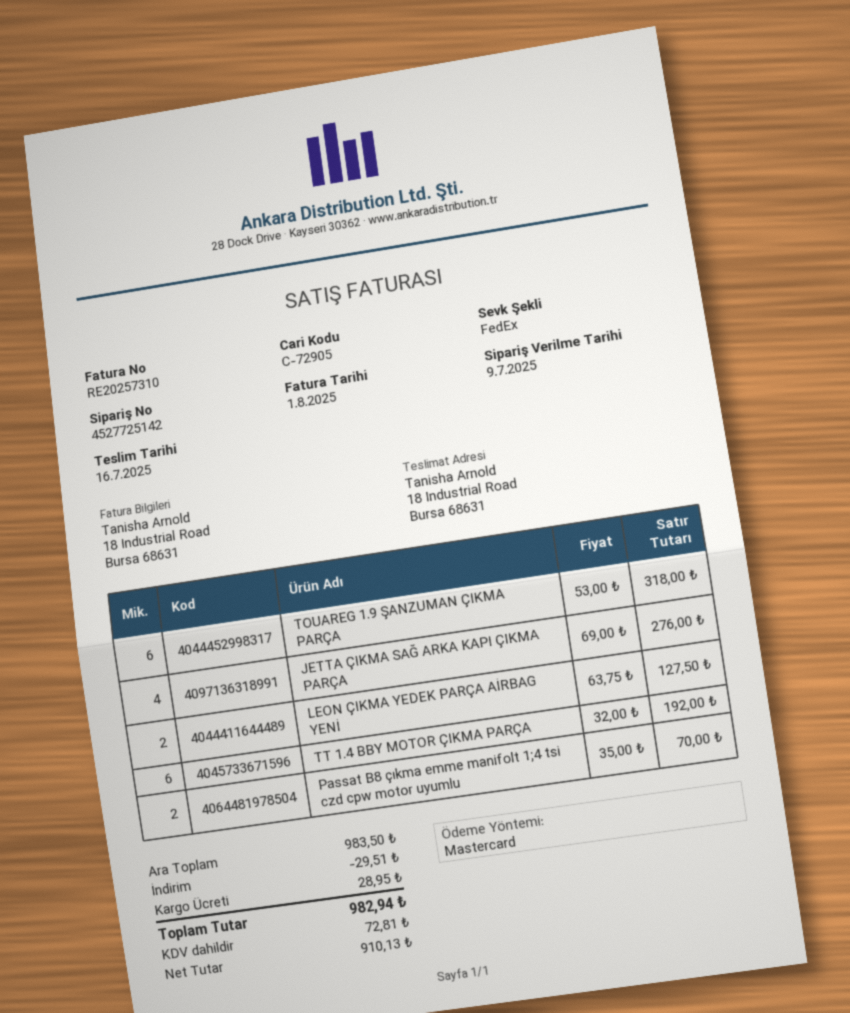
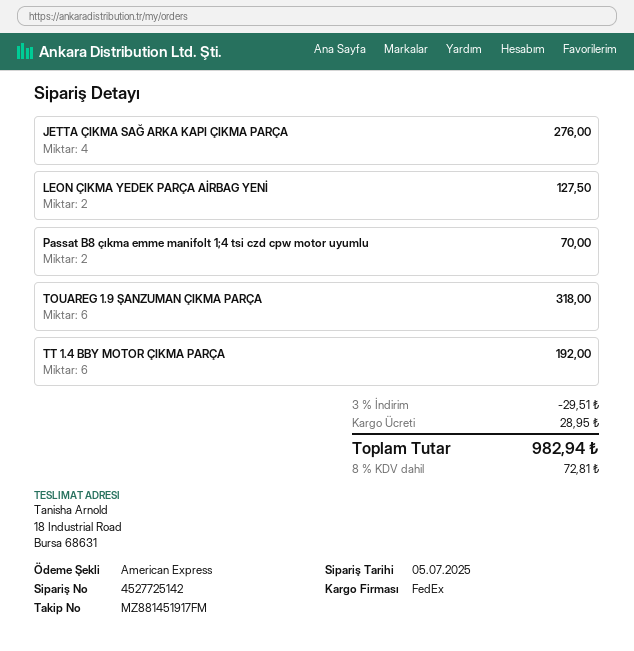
order date: 2025-07-09 -> 2025-07-05
payment method: Mastercard -> American Express

